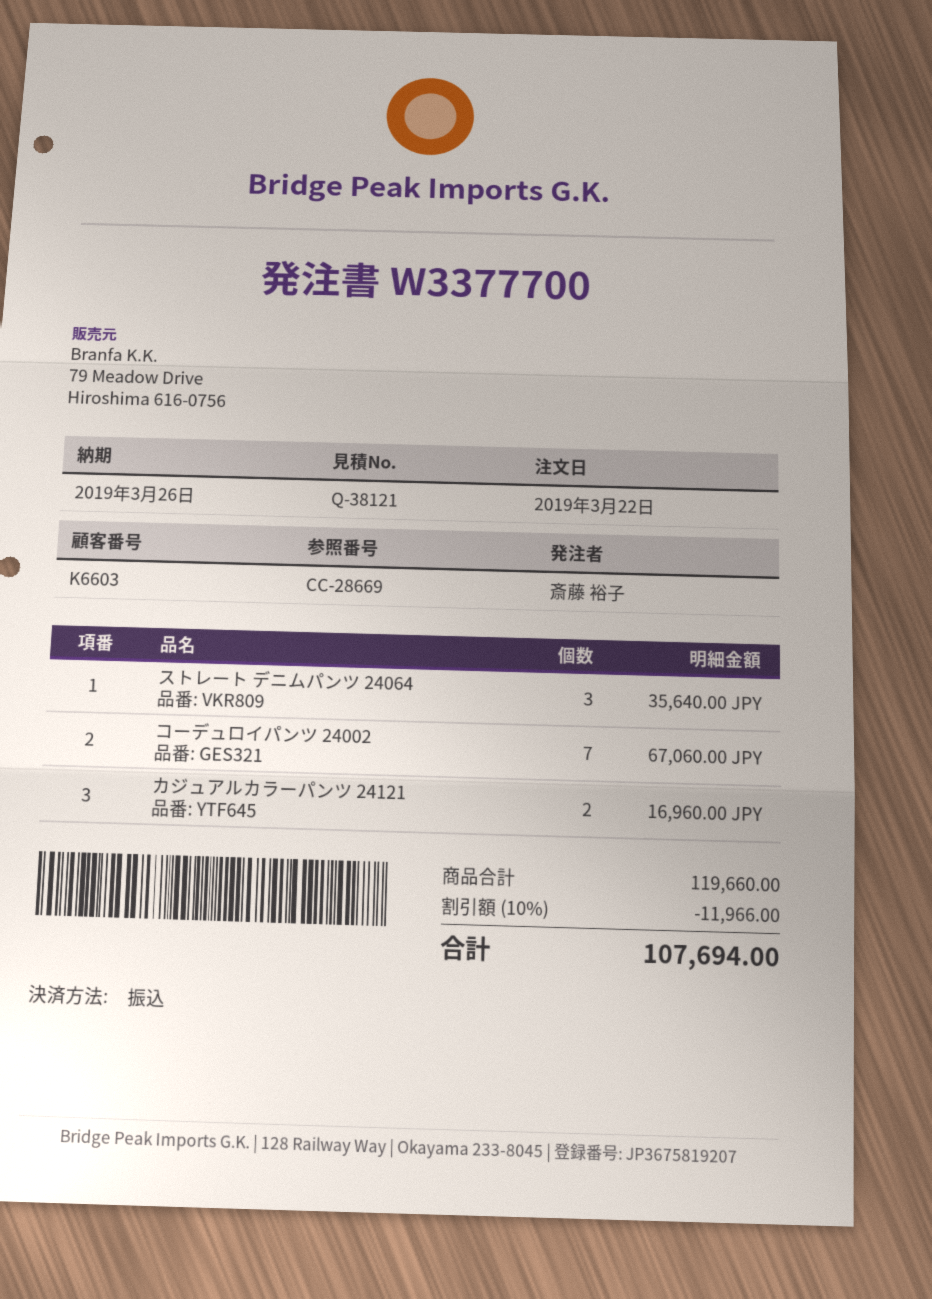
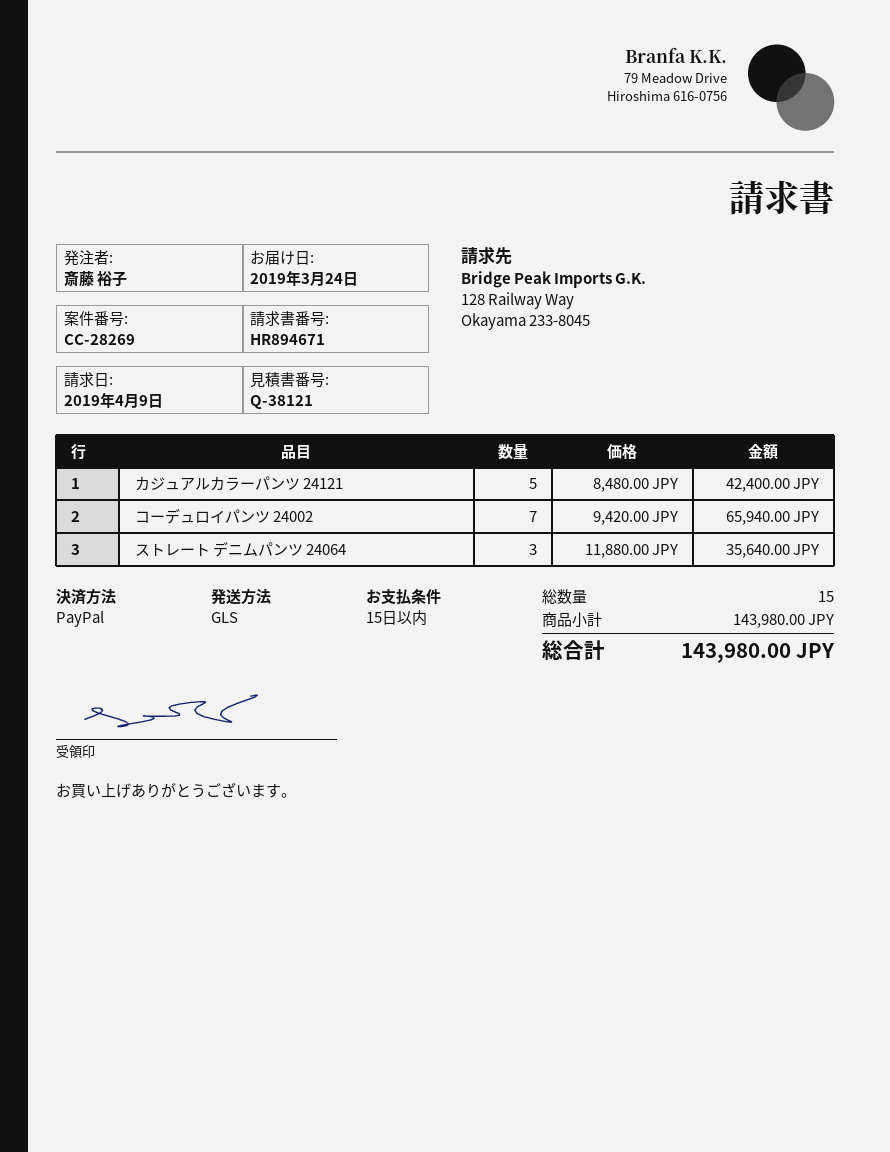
delivery date: 2019-03-26 -> 2019-03-24
reference: CC-28669 -> CC-28269
payment method: bank transfer -> PayPal
コーデュロイパンツ 24002: 7 for 67060.00 -> 7 for 65940.00
カジュアルカラーパンツ 24121: 2 for 16960.00 -> 5 for 42400.00
subtotal: 119660.00 -> 143980.00
discount: 10% = 11966.00 -> none
total: 107694.00 -> 143980.00

